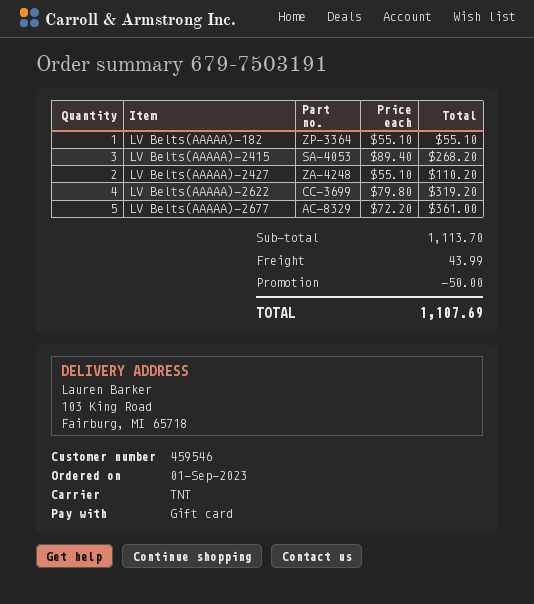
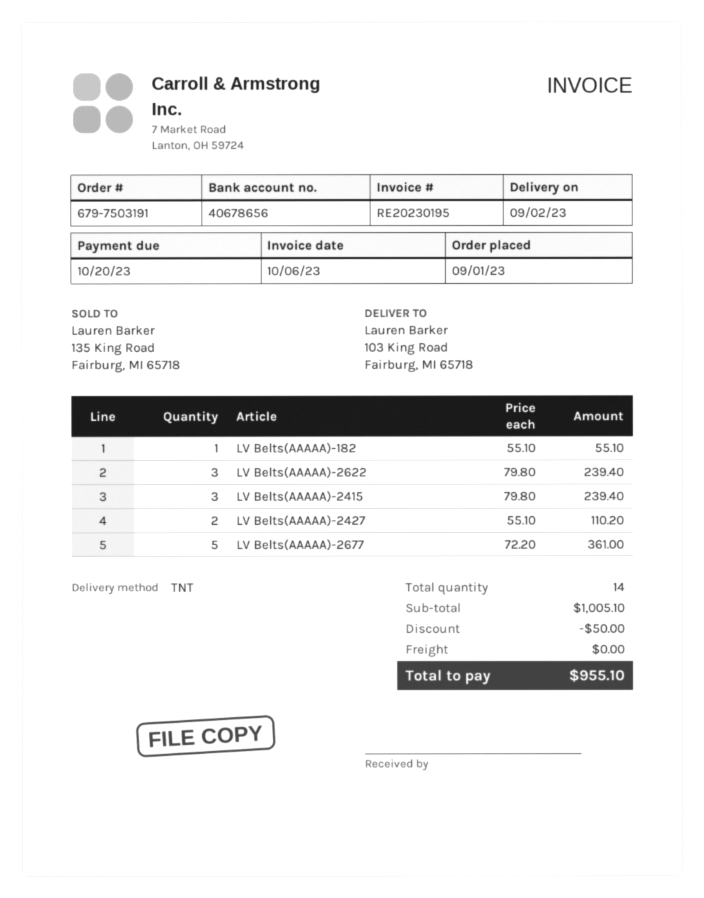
LV Belts(AAAAA)-2415: 3 x 89.40 = 268.20 -> 3 x 79.80 = 239.40
LV Belts(AAAAA)-2622: 4 x 79.80 = 319.20 -> 3 x 79.80 = 239.40
subtotal: 1113.70 -> 1005.10
shipping: 43.99 -> 0.00
total: 1107.69 -> 955.10

